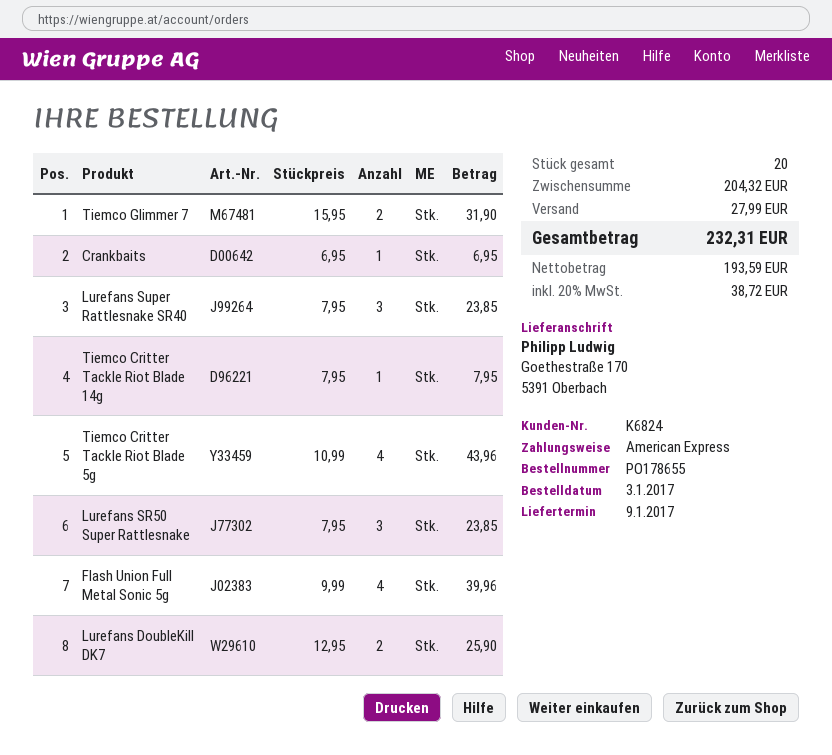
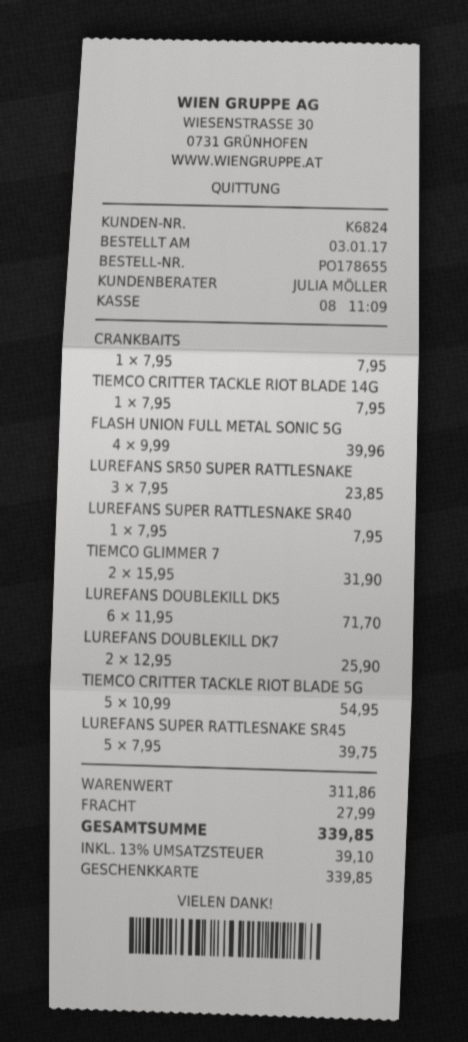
payment method: American Express -> gift card
Crankbaits: 1 x 6.95 = 6.95 -> 1 x 7.95 = 7.95
Lurefans Super Rattlesnake SR40: 3 x 7.95 = 23.85 -> 1 x 7.95 = 7.95
Tiemco Critter Tackle Riot Blade 5g: 4 x 10.99 = 43.96 -> 5 x 10.99 = 54.95
LUREFANS DOUBLEKILL DK5: none -> 6 x 11.95 = 71.70
LUREFANS SUPER RATTLESNAKE SR45: none -> 5 x 7.95 = 39.75
subtotal: 204.32 -> 311.86
tax: 20% = 38.72 -> 13% = 39.10
total: 232.31 -> 339.85

